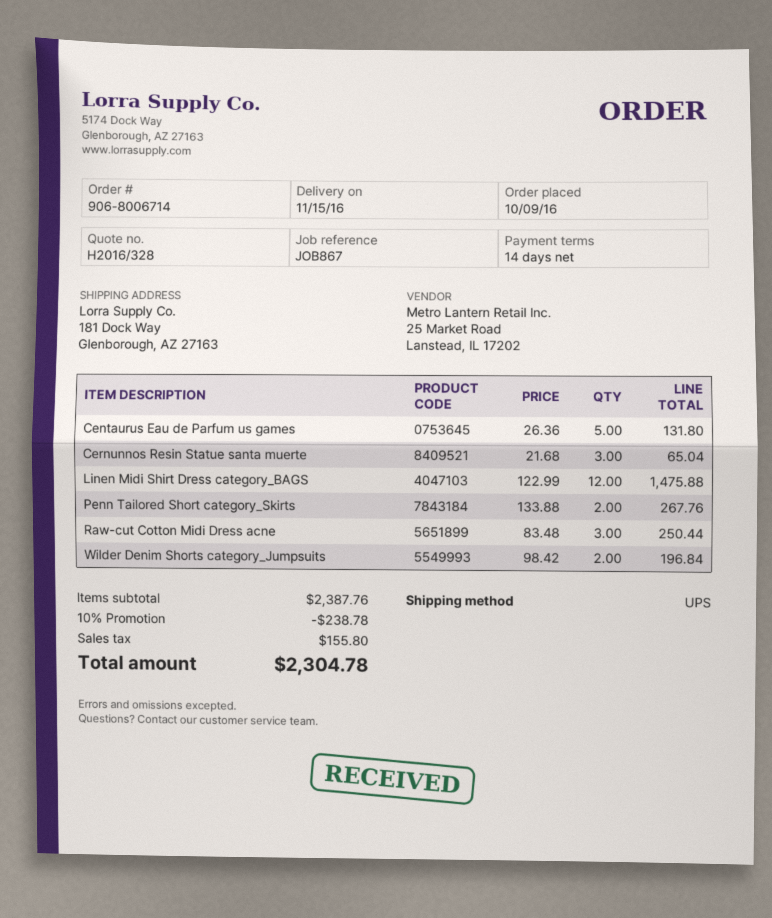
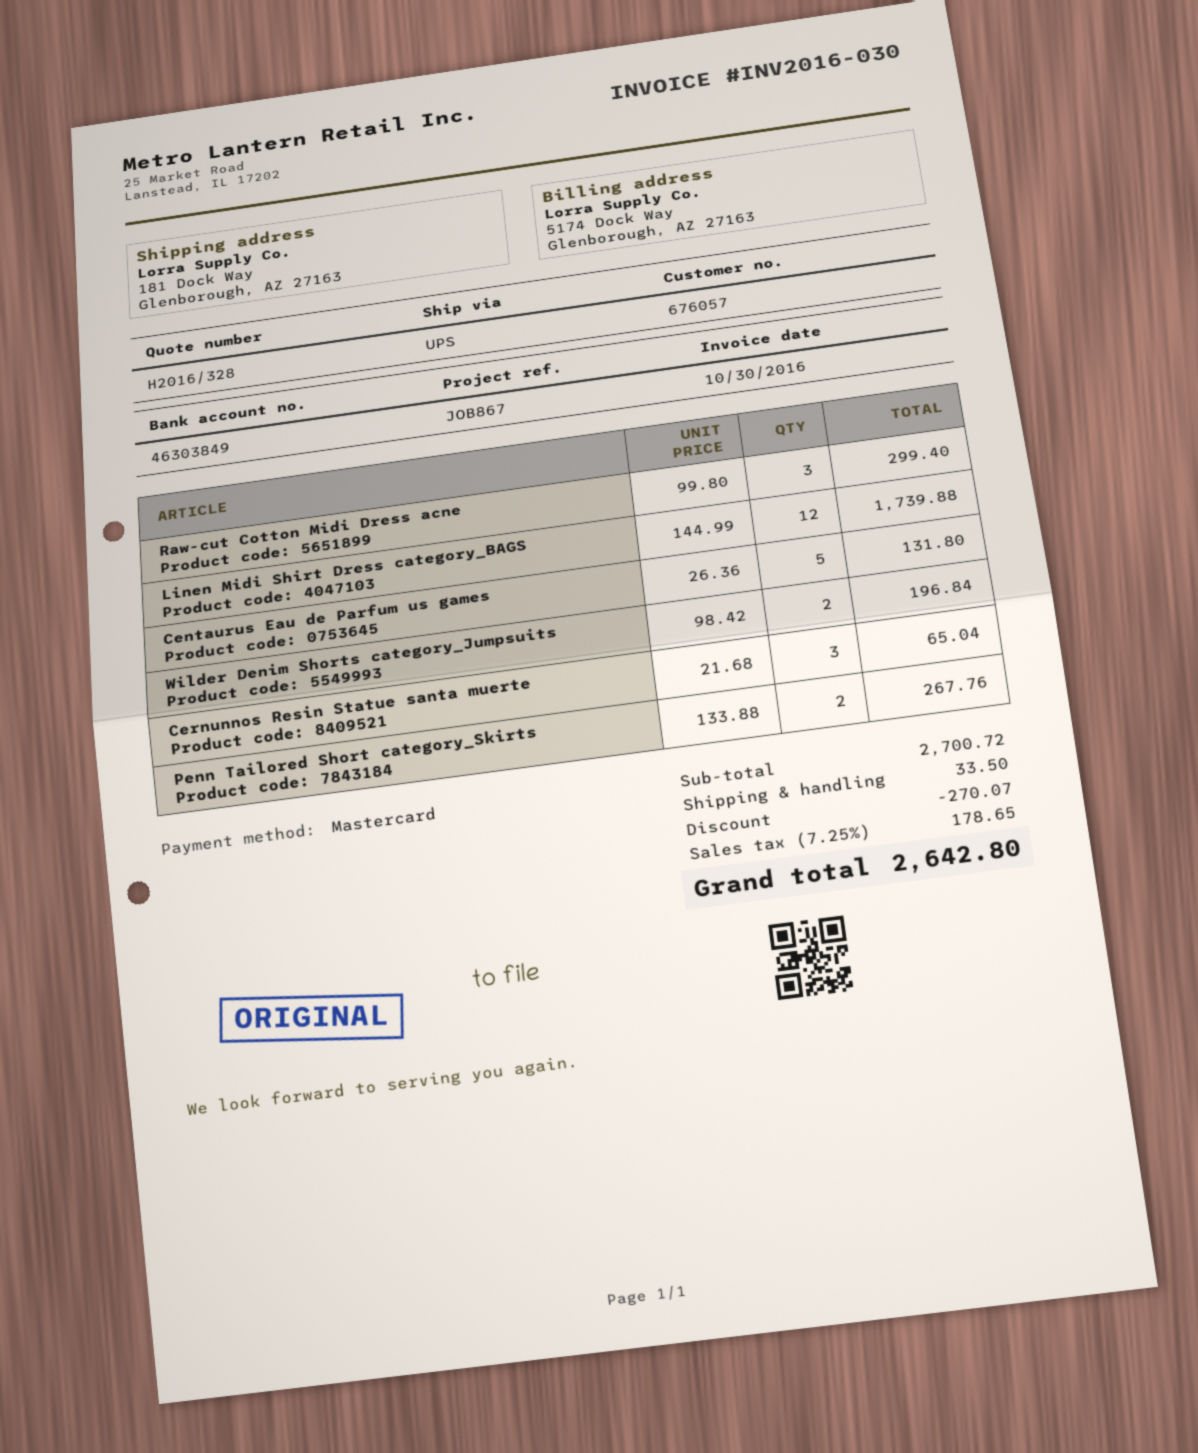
Linen Midi Shirt Dress category_BAGS: 12 x 122.99 = 1475.88 -> 12 x 144.99 = 1739.88
Raw-cut Cotton Midi Dress acne: 3 x 83.48 = 250.44 -> 3 x 99.80 = 299.40
subtotal: 2387.76 -> 2700.72
discount: 238.78 -> 270.07
shipping: none -> 33.50
tax: 155.80 -> 178.65
total: 2304.78 -> 2642.80

